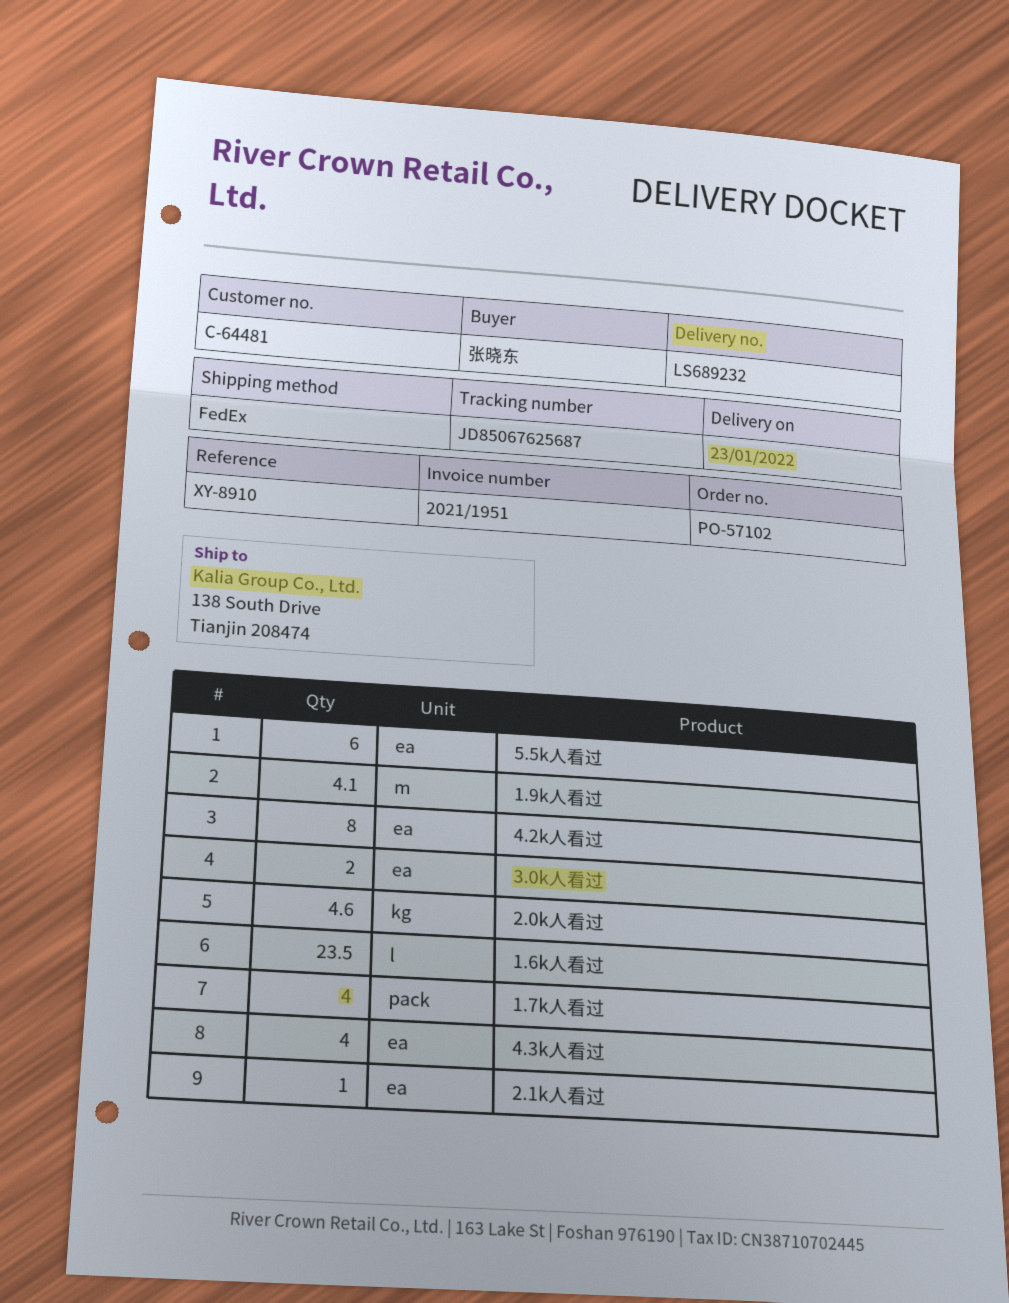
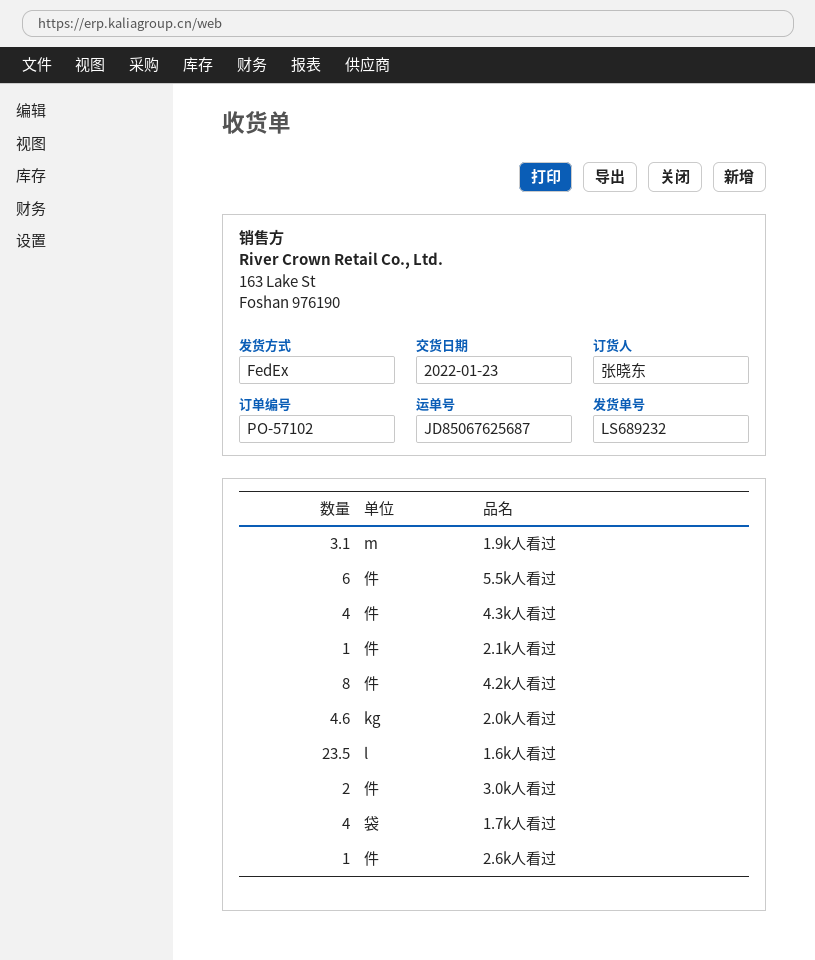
1.9k人看过: 4.1 -> 3.1
2.6k人看过: none -> 1

